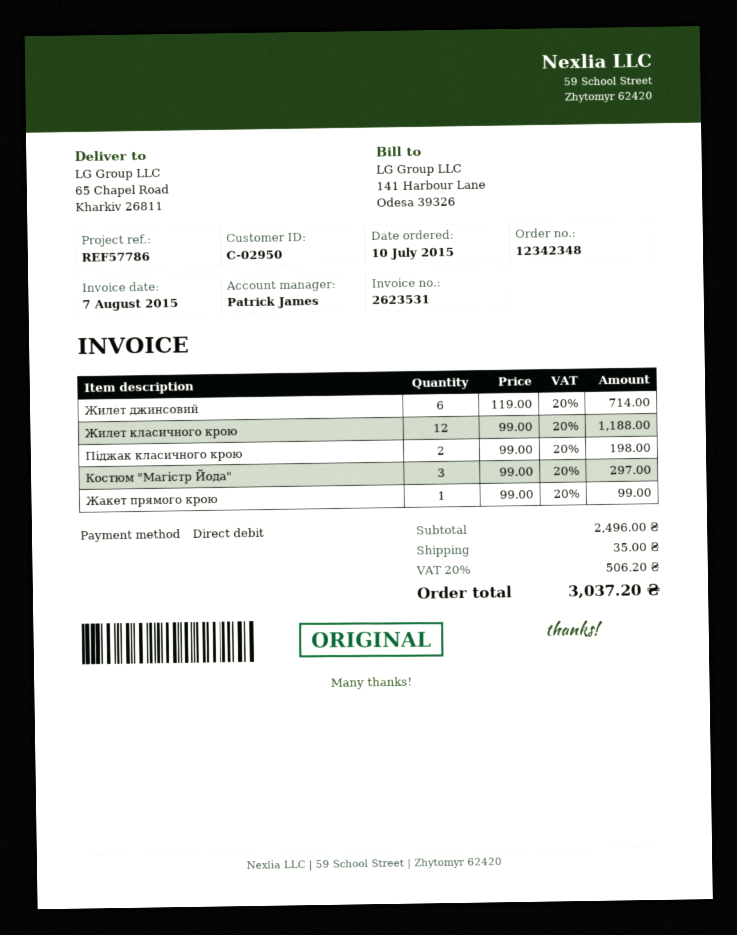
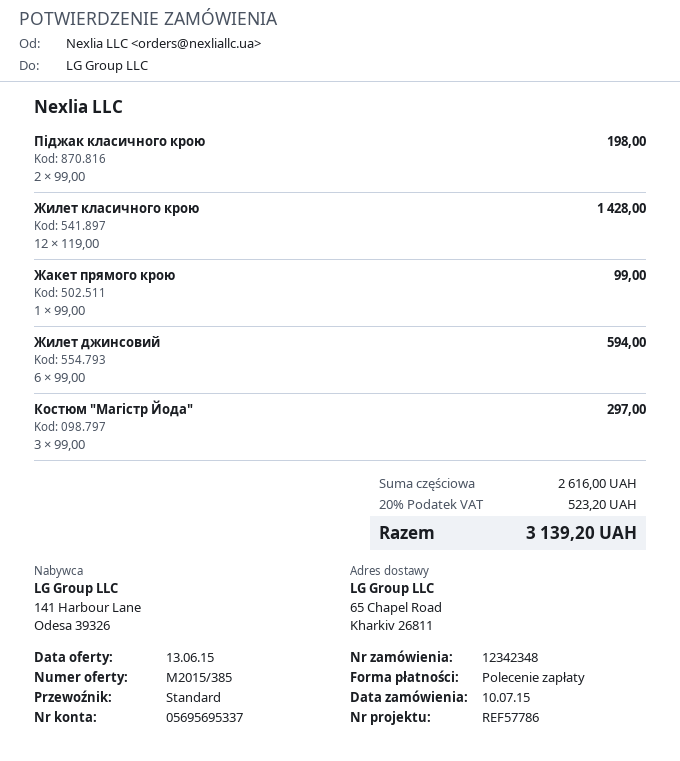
Жилет джинсовий: 6 x 119.00 = 714.00 -> 6 x 99.00 = 594.00
Жилет класичного крою: 12 x 99.00 = 1188.00 -> 12 x 119.00 = 1428.00
subtotal: 2496.00 -> 2616.00
shipping: 35.00 -> none
tax: 20% = 506.20 -> 20% = 523.20
total: 3037.20 -> 3139.20

